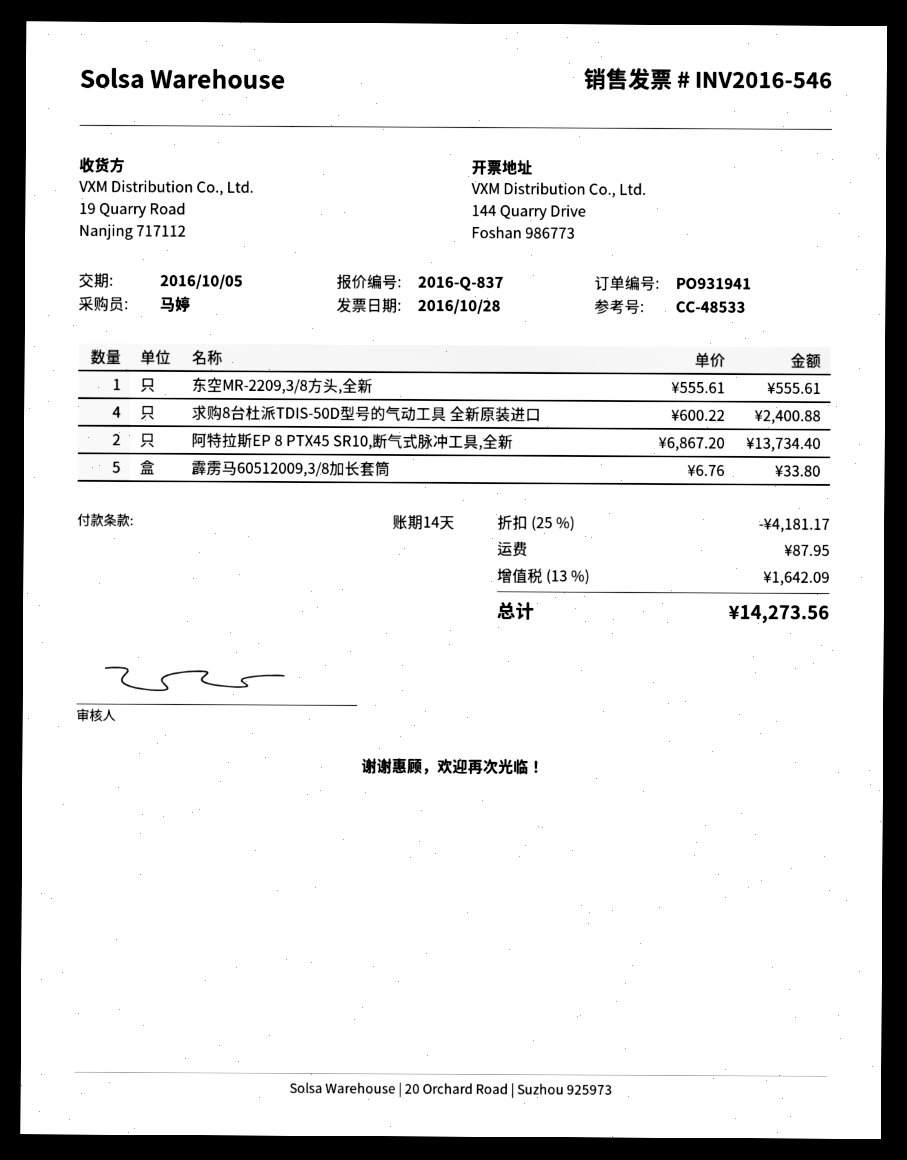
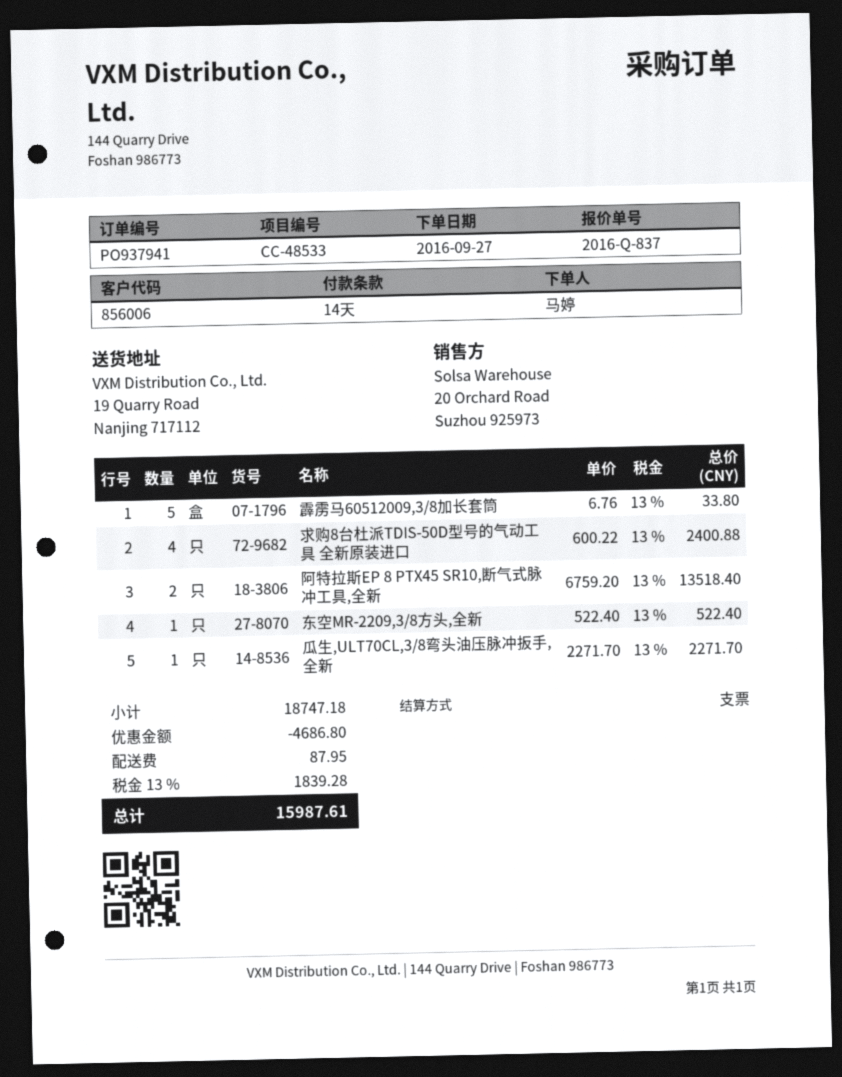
order number: PO931941 -> PO937941
东空MR-2209,3/8方头,全新: 1 x 555.61 = 555.61 -> 1 x 522.40 = 522.40
阿特拉斯EP 8 PTX45 SR10,断气式脉冲工具,全新: 2 x 6867.20 = 13734.40 -> 2 x 6759.20 = 13518.40
瓜生,ULT70CL,3/8弯头油压脉冲扳手,全新: none -> 1 x 2271.70 = 2271.70
discount: 4181.17 -> 4686.80
tax: 13% = 1642.09 -> 13% = 1839.28
total: 14273.56 -> 15987.61

